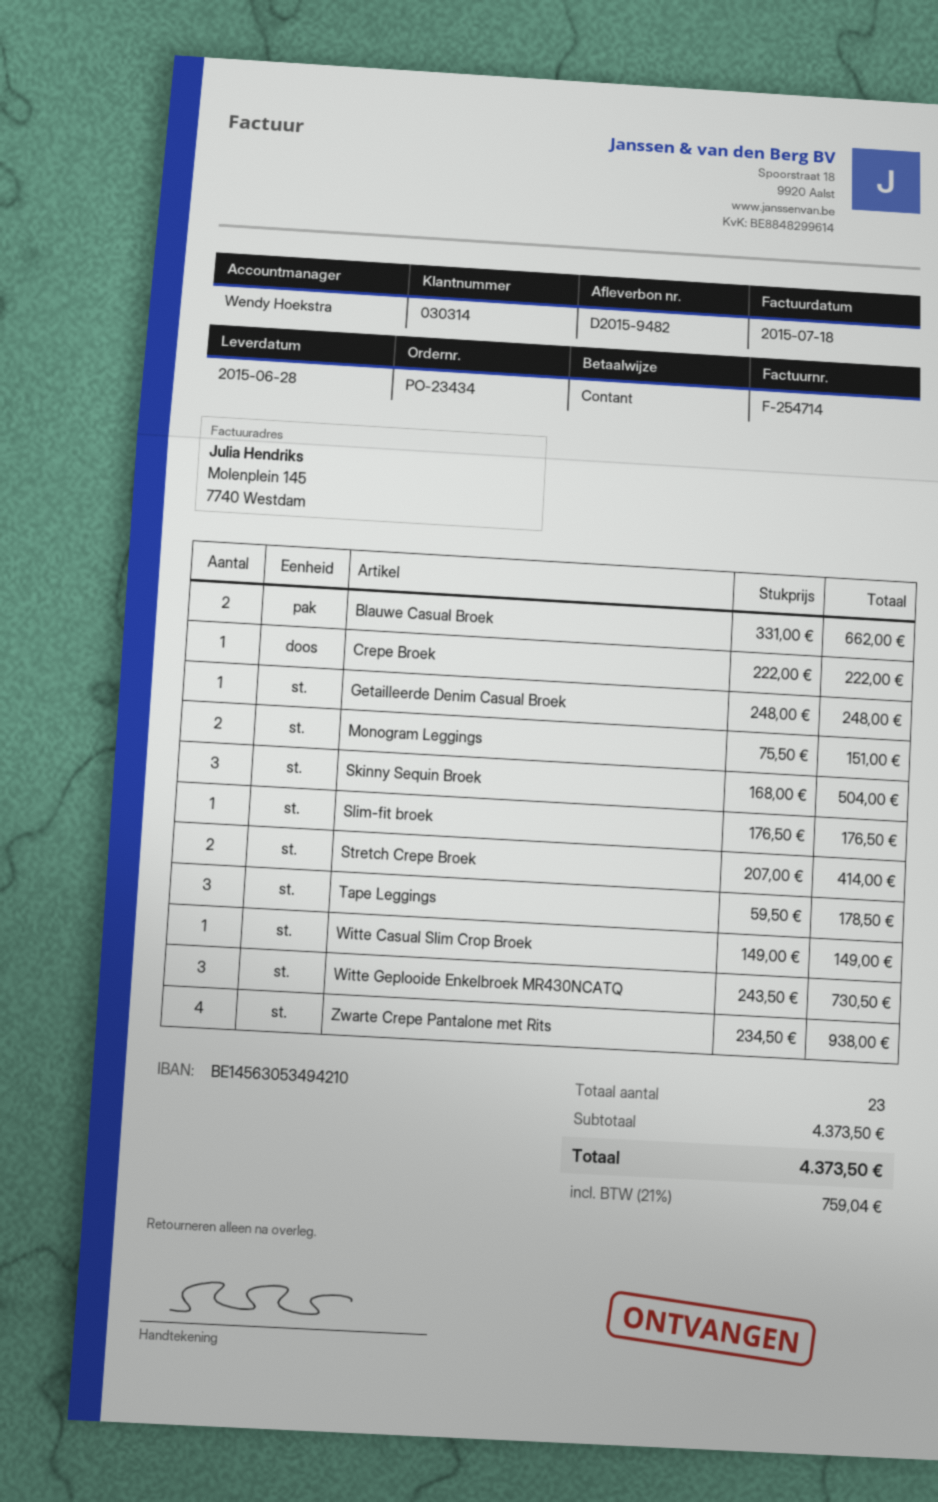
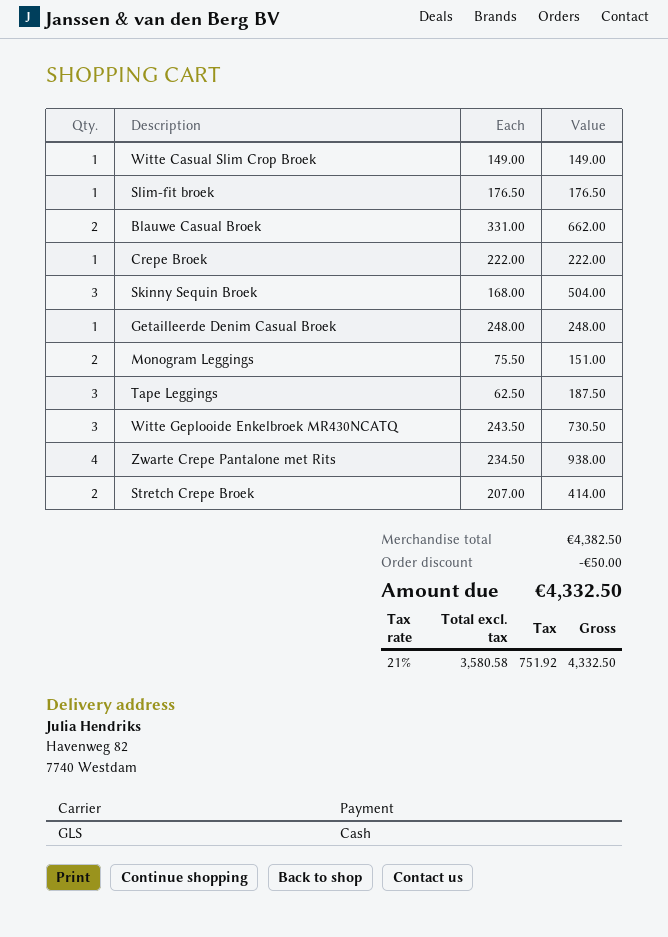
Tape Leggings: 3 x 59.50 = 178.50 -> 3 x 62.50 = 187.50
subtotal: 4373.50 -> 4382.50
discount: none -> 50.00
tax: 21% = 759.04 -> 21% = 751.92
total: 4373.50 -> 4332.50

